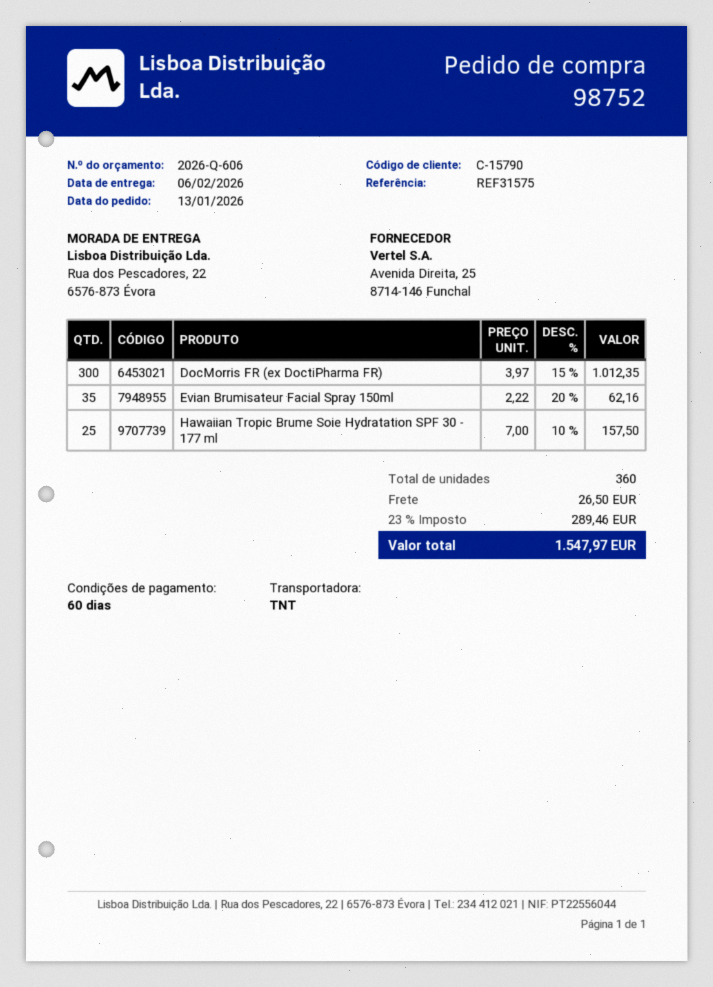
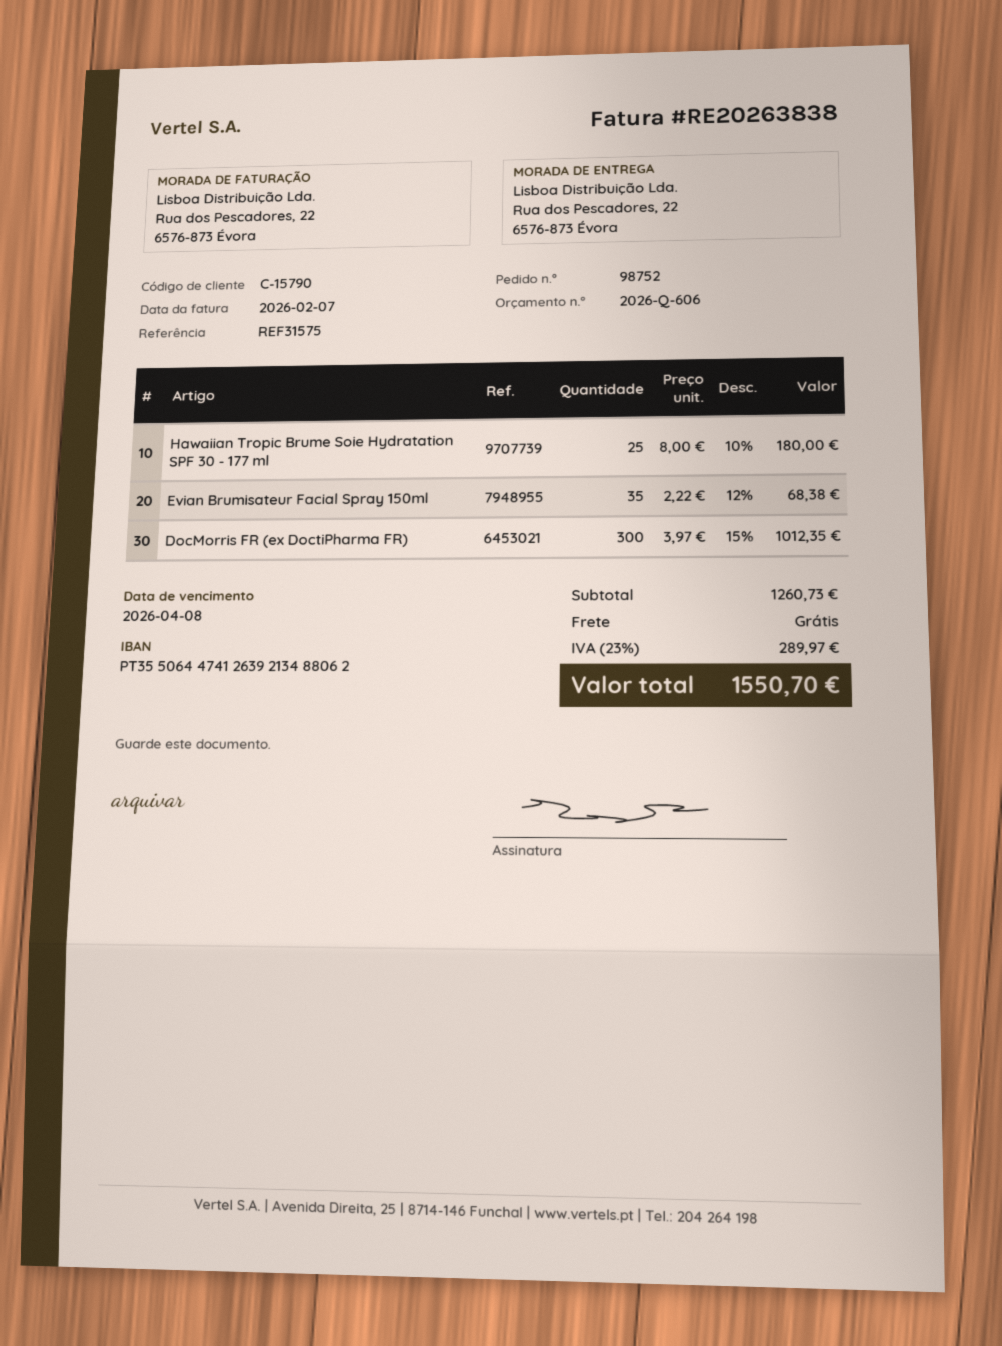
Evian Brumisateur Facial Spray 150ml: 35 x 2.22 - 20% = 62.16 -> 35 x 2.22 - 12% = 68.38
Hawaiian Tropic Brume Soie Hydratation SPF 30 - 177 ml: 25 x 7.00 - 10% = 157.50 -> 25 x 8.00 - 10% = 180.00
shipping: 26.50 -> 0.00
tax: 23% = 289.46 -> 23% = 289.97
total: 1547.97 -> 1550.70

